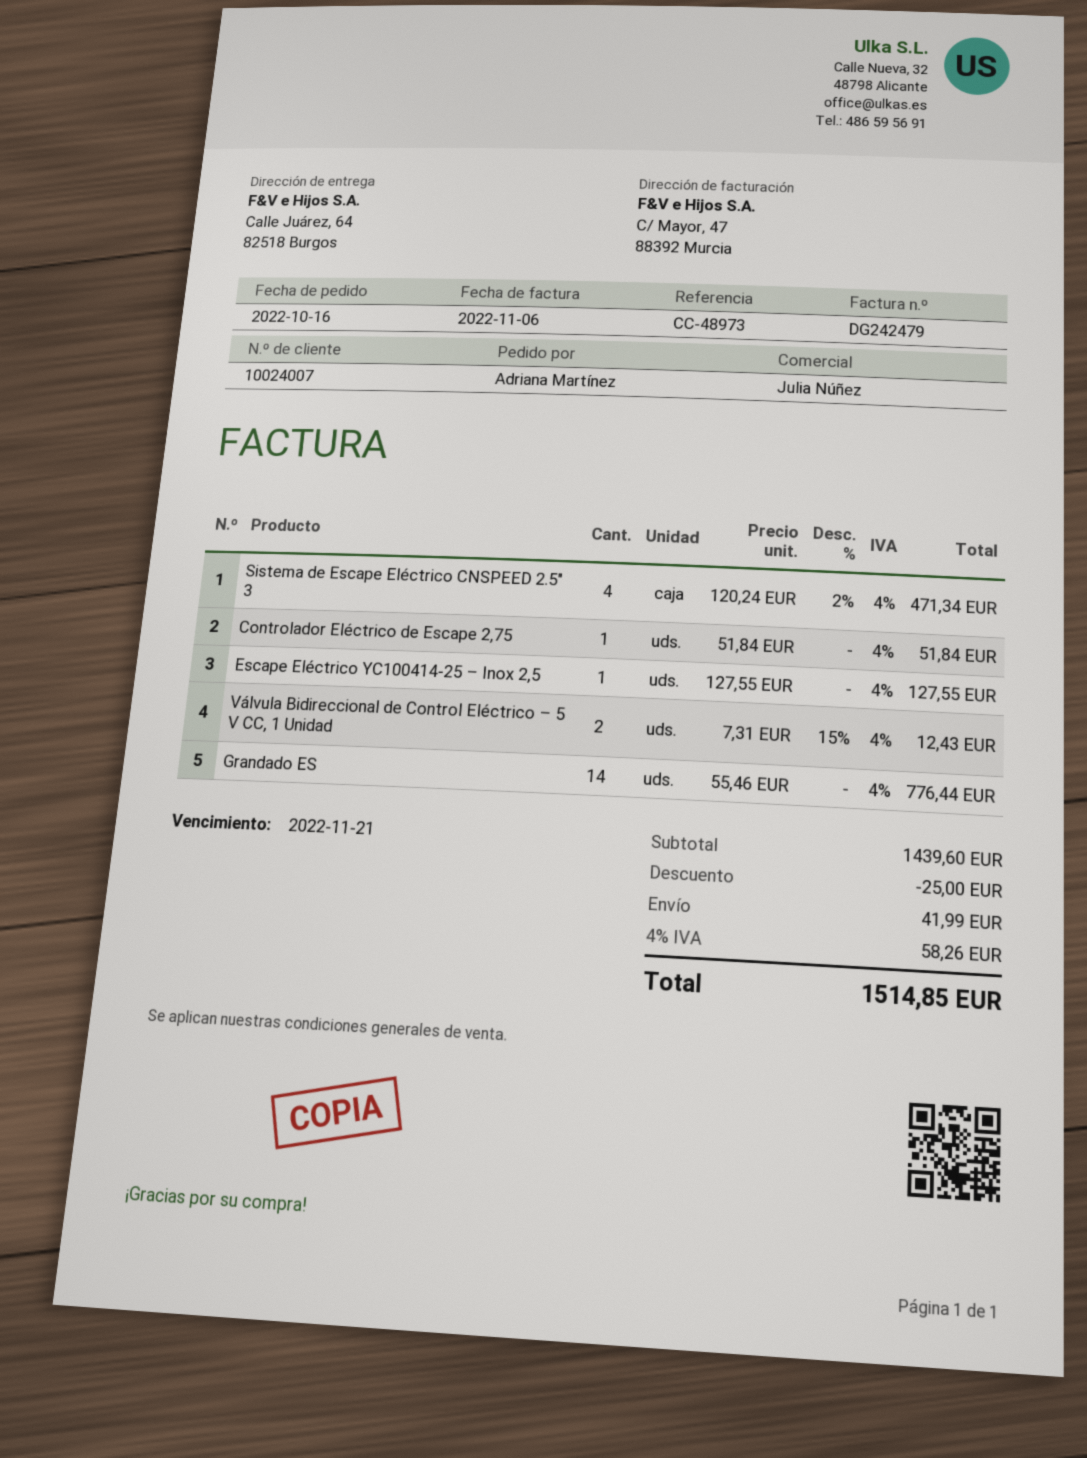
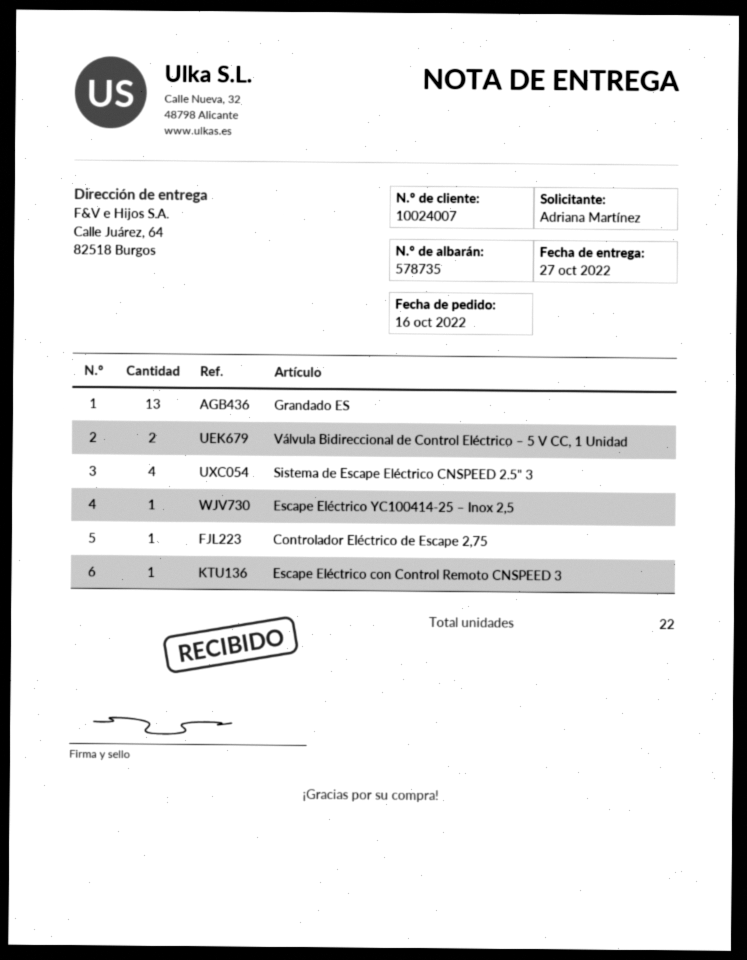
Grandado ES: 14 -> 13
Escape Eléctrico con Control Remoto CNSPEED 3: none -> 1

